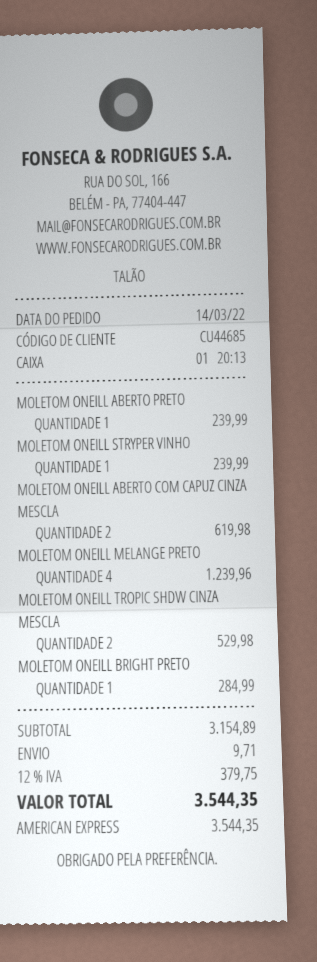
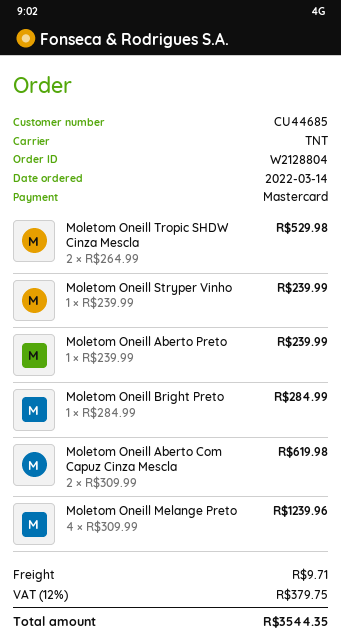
payment method: American Express -> Mastercard

